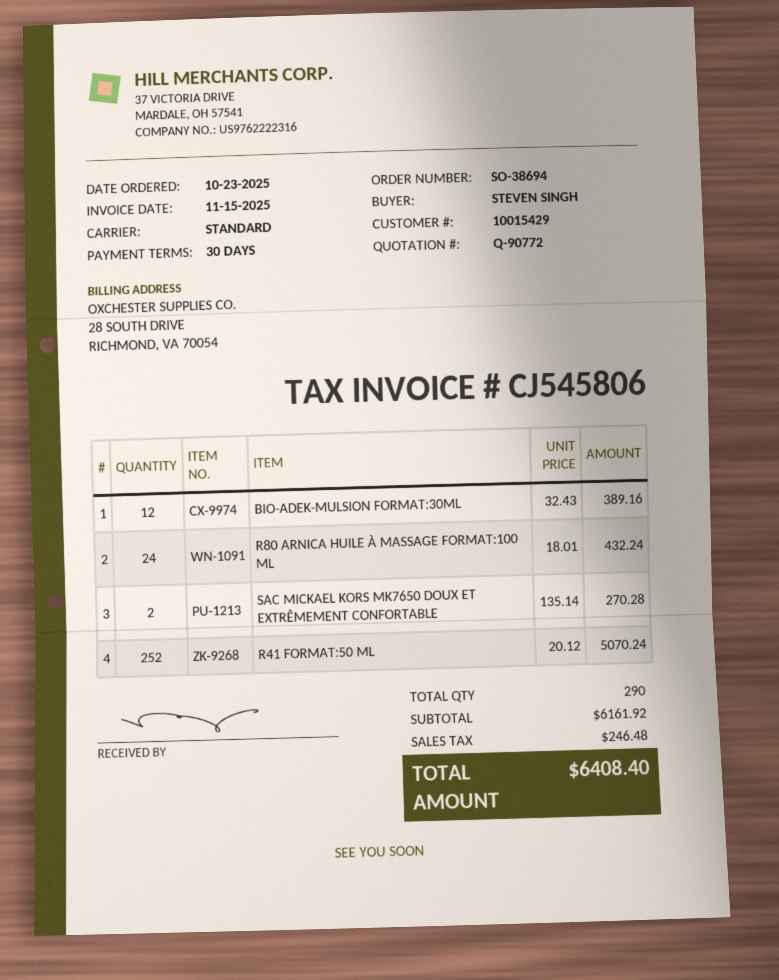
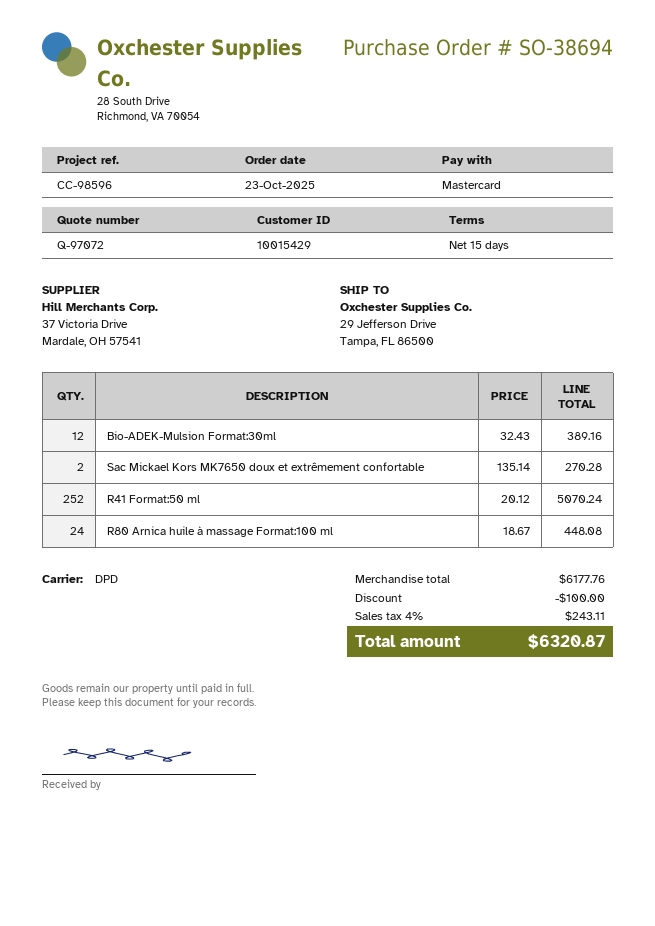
quote number: Q-90772 -> Q-97072
payment terms: 30 days -> 15 days
shipping method: standard -> DPD
R80 ARNICA HUILE À MASSAGE FORMAT:100 ML: 24 x 18.01 = 432.24 -> 24 x 18.67 = 448.08
subtotal: 6161.92 -> 6177.76
discount: none -> 100.00
tax: 246.48 -> 243.11
total: 6408.40 -> 6320.87

